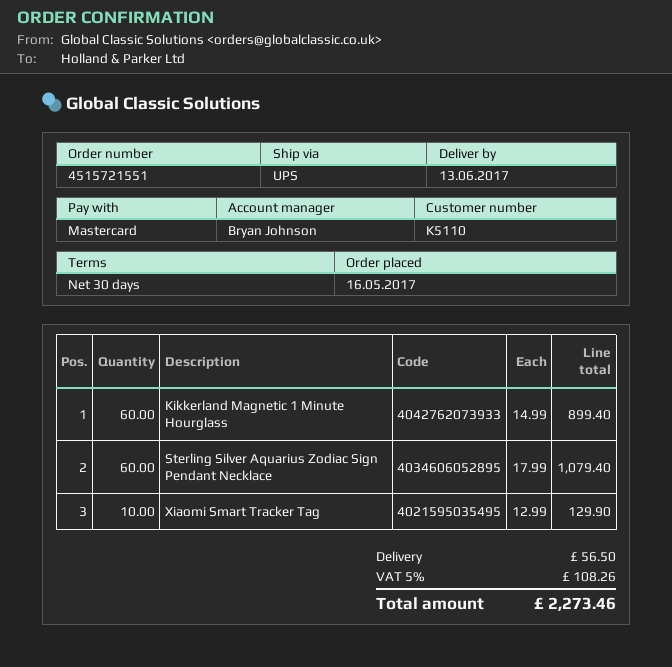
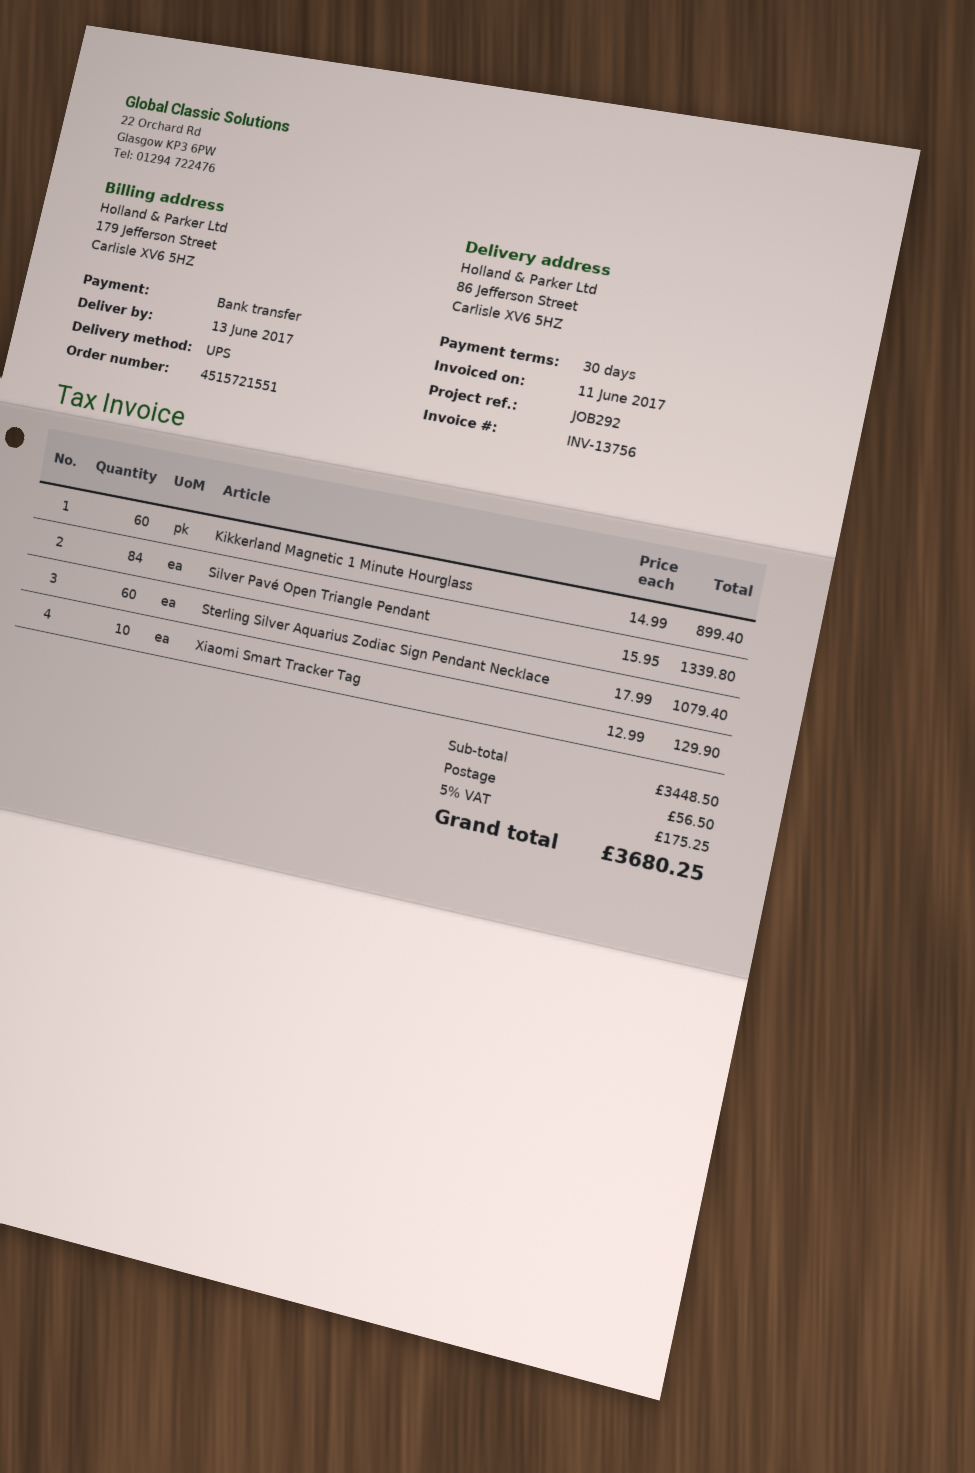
payment method: Mastercard -> bank transfer
Silver Pavé Open Triangle Pendant: none -> 84 x 15.95 = 1339.80
tax: 5% = 108.26 -> 5% = 175.25
total: 2273.46 -> 3680.25

